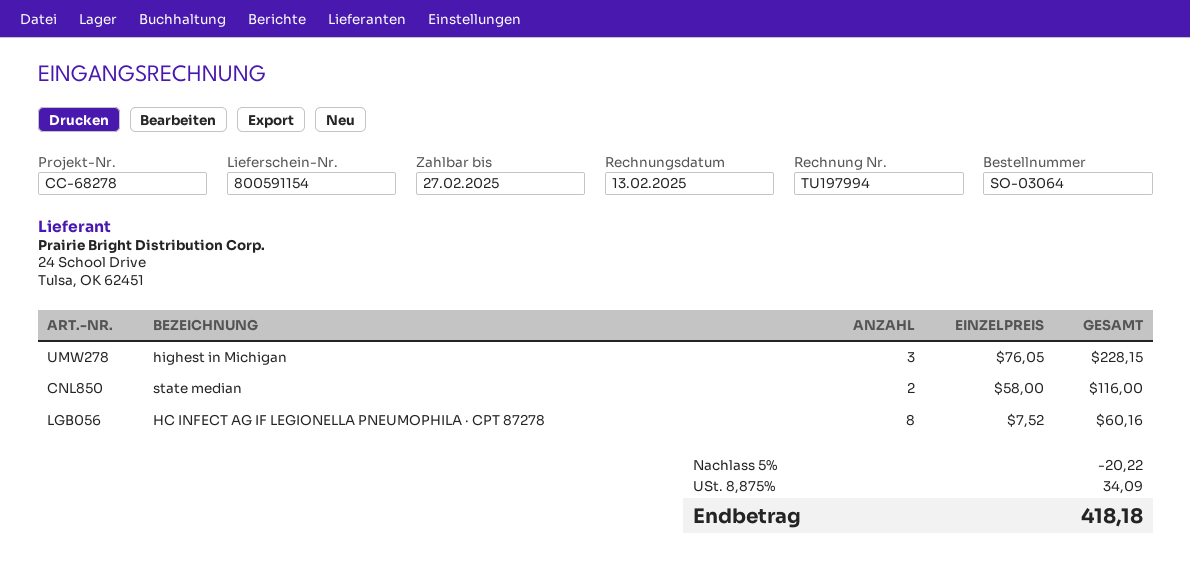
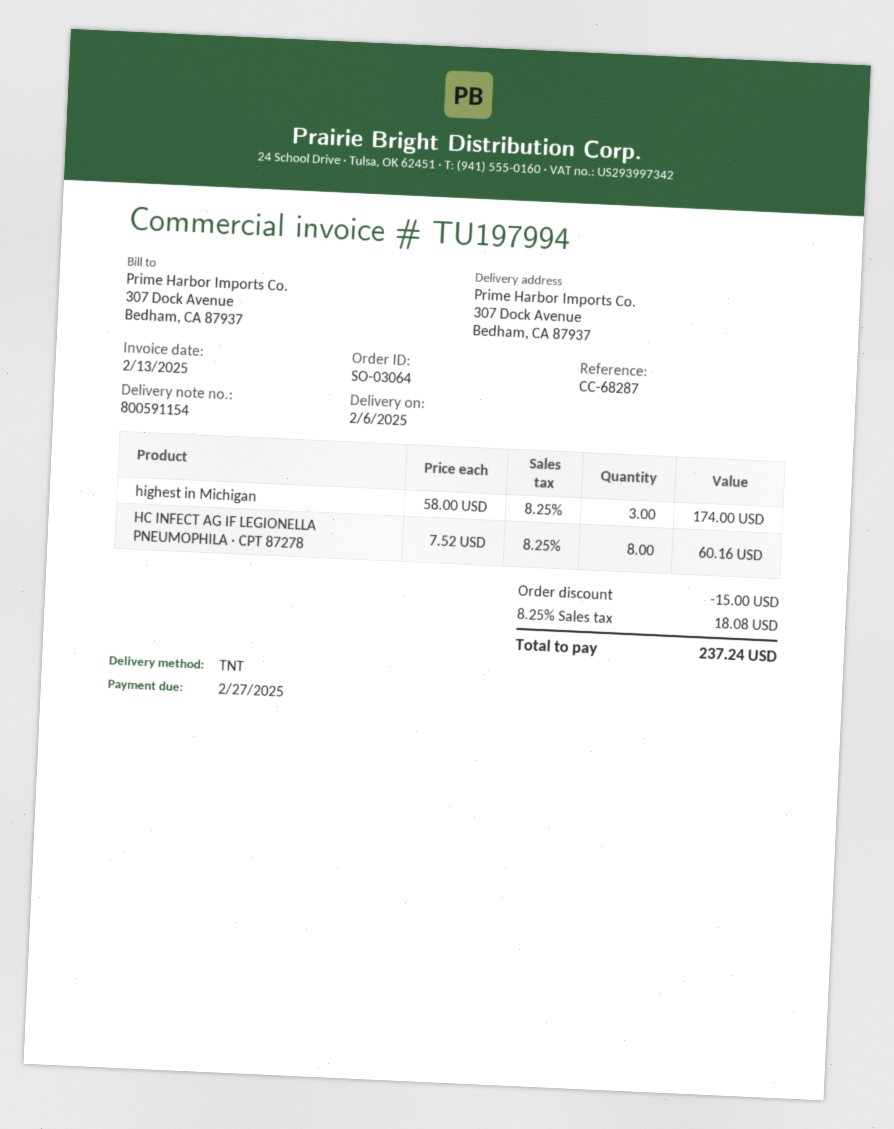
reference: CC-68278 -> CC-68287
highest in Michigan: 3 x 76.05 = 228.15 -> 3 x 58.00 = 174.00
state median: 2 x 58.00 = 116.00 -> none
discount: 20.22 -> 15.00
tax: 8.875% = 34.09 -> 8.25% = 18.08
total: 418.18 -> 237.24

